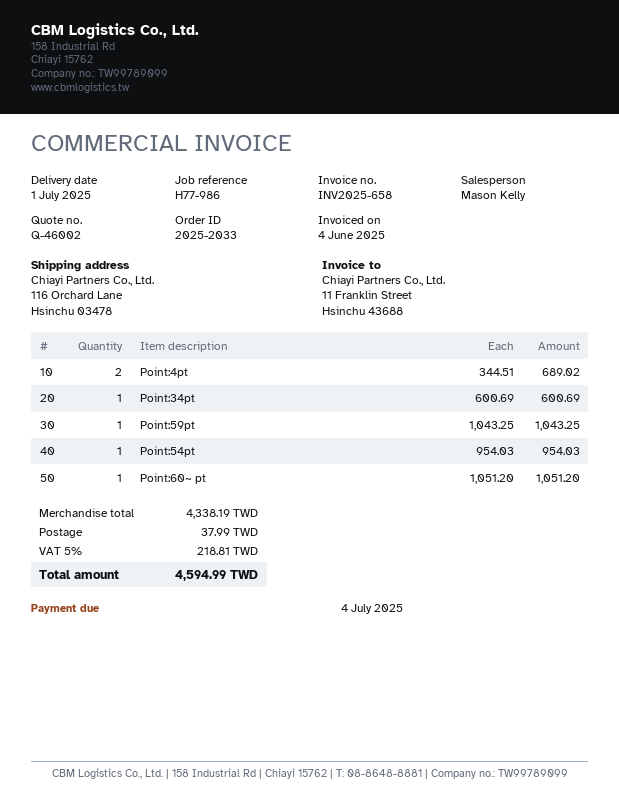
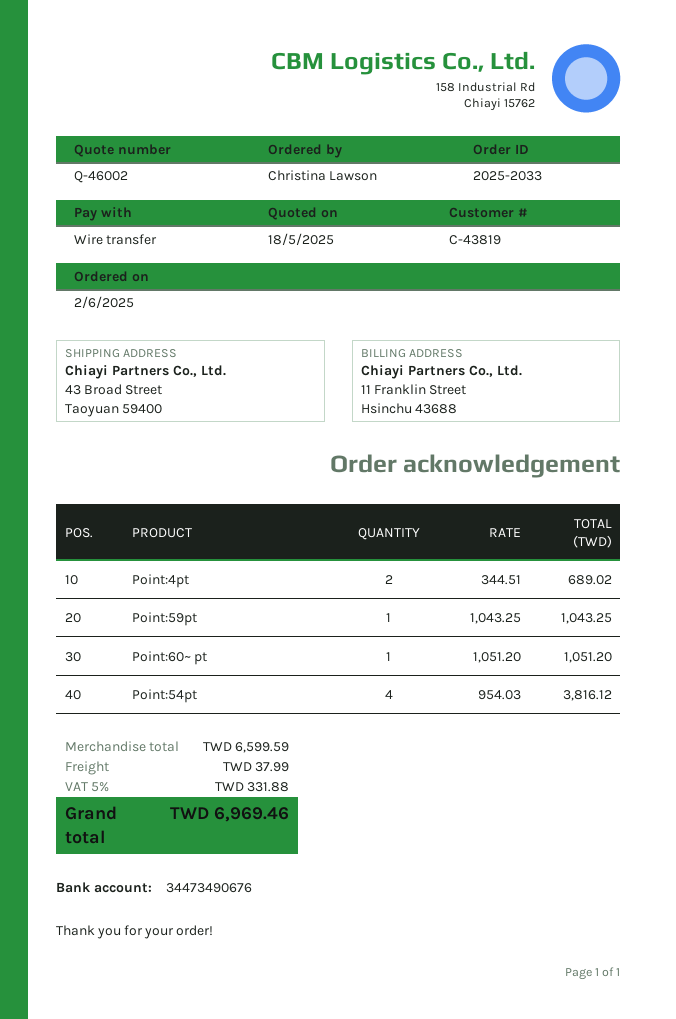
ship to: 116 Orchard Lane, Hsinchu 03478 -> 43 Broad Street, Taoyuan 59400
Point:34pt: 1 x 600.69 = 600.69 -> none
Point:54pt: 1 x 954.03 = 954.03 -> 4 x 954.03 = 3816.12
subtotal: 4338.19 -> 6599.59
tax: 5% = 218.81 -> 5% = 331.88
total: 4594.99 -> 6969.46

